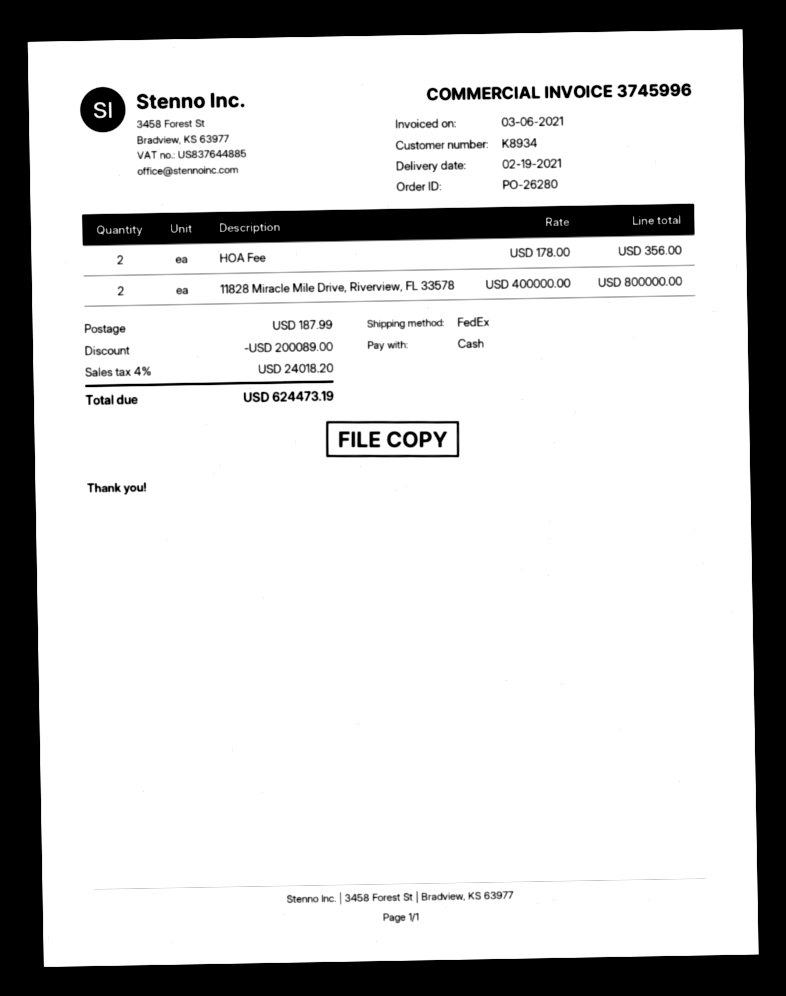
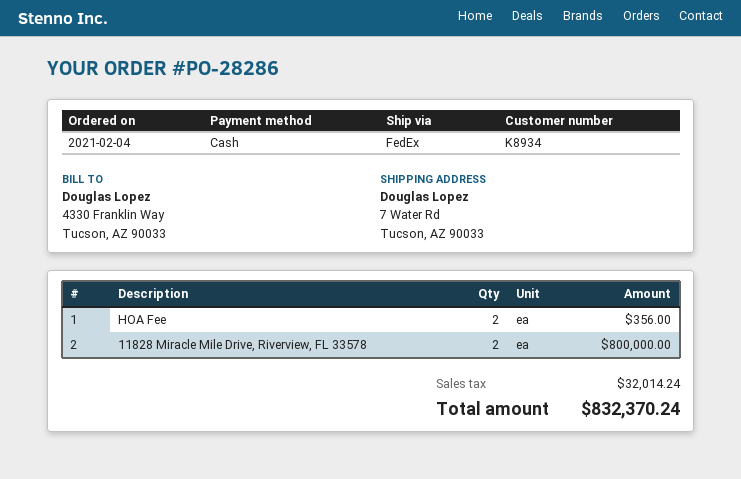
order number: PO-26280 -> PO-28286
discount: 200089.00 -> none
shipping: 187.99 -> none
tax: 24018.20 -> 32014.24
total: 624473.19 -> 832370.24

